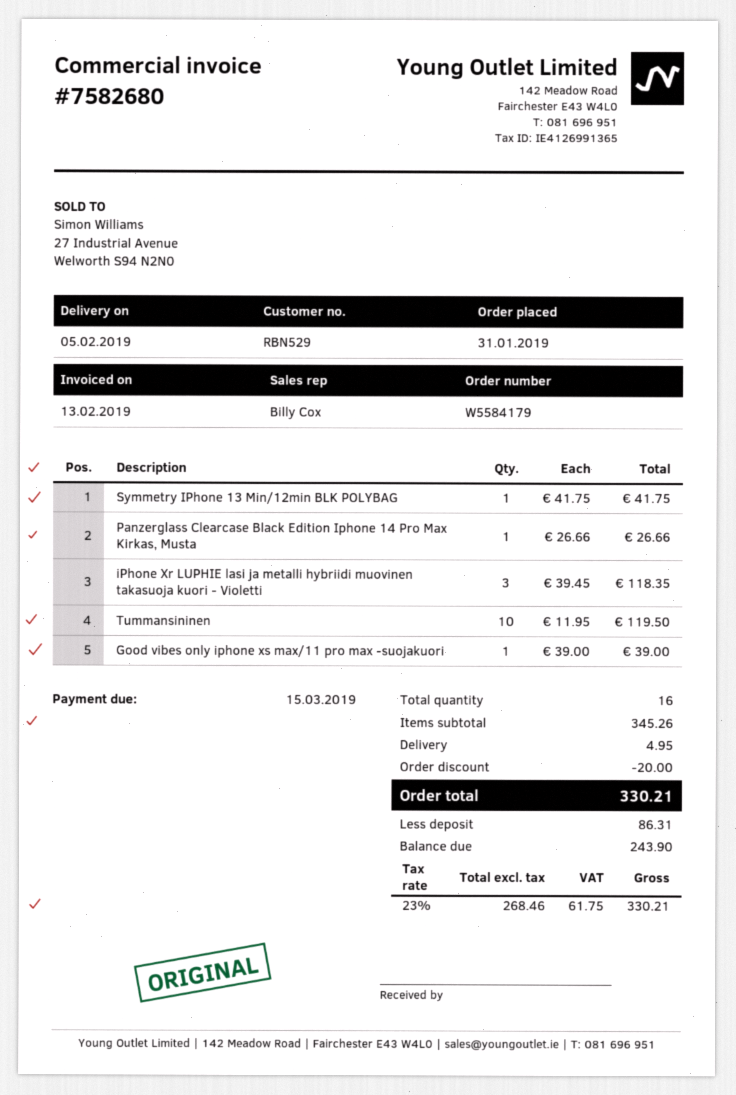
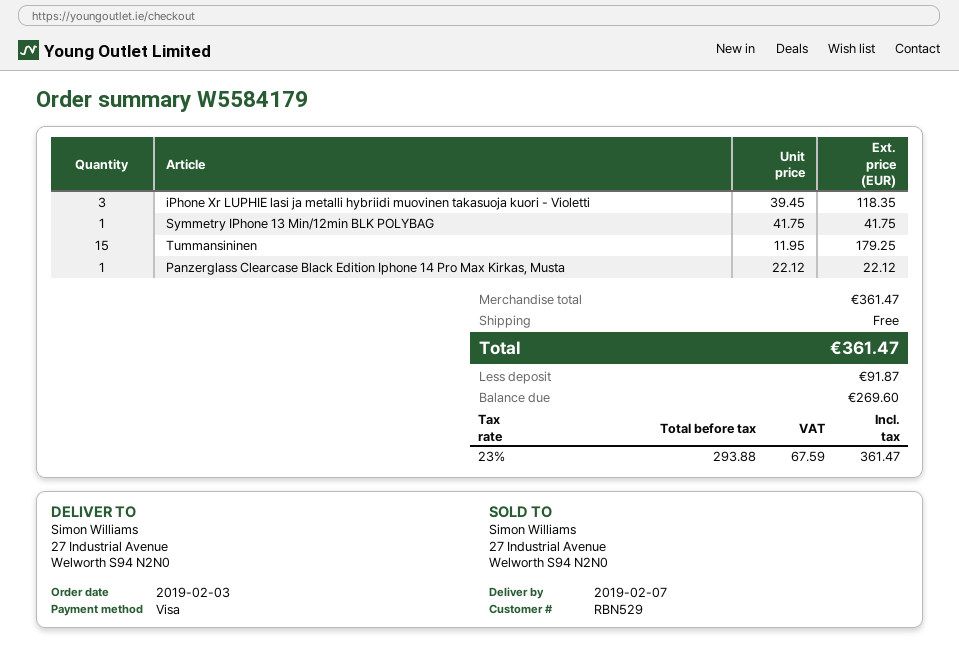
order date: 2019-01-31 -> 2019-02-03
delivery date: 2019-02-05 -> 2019-02-07
Panzerglass Clearcase Black Edition Iphone 14 Pro Max Kirkas, Musta: 1 x 26.66 = 26.66 -> 1 x 22.12 = 22.12
Tummansininen: 10 x 11.95 = 119.50 -> 15 x 11.95 = 179.25
Good vibes only iphone xs max/11 pro max -suojakuori: 1 x 39.00 = 39.00 -> none
subtotal: 345.26 -> 361.47
discount: 20.00 -> none
shipping: 4.95 -> 0.00
net: 268.46 -> 293.88
tax: 23% = 61.75 -> 23% = 67.59
total: 330.21 -> 361.47
deposit: 86.31 -> 91.87
balance: 243.90 -> 269.60

